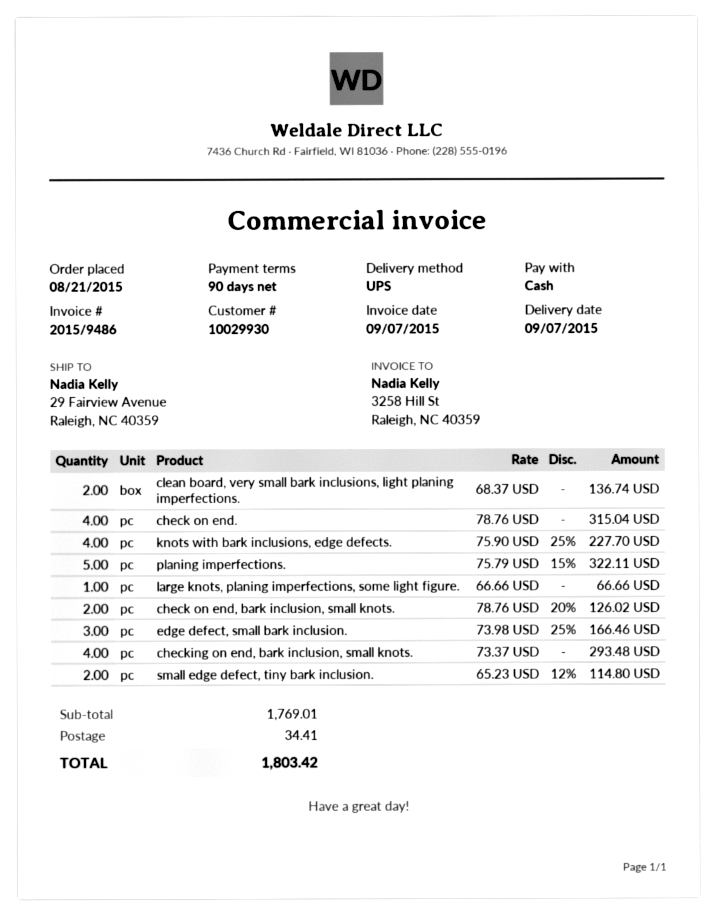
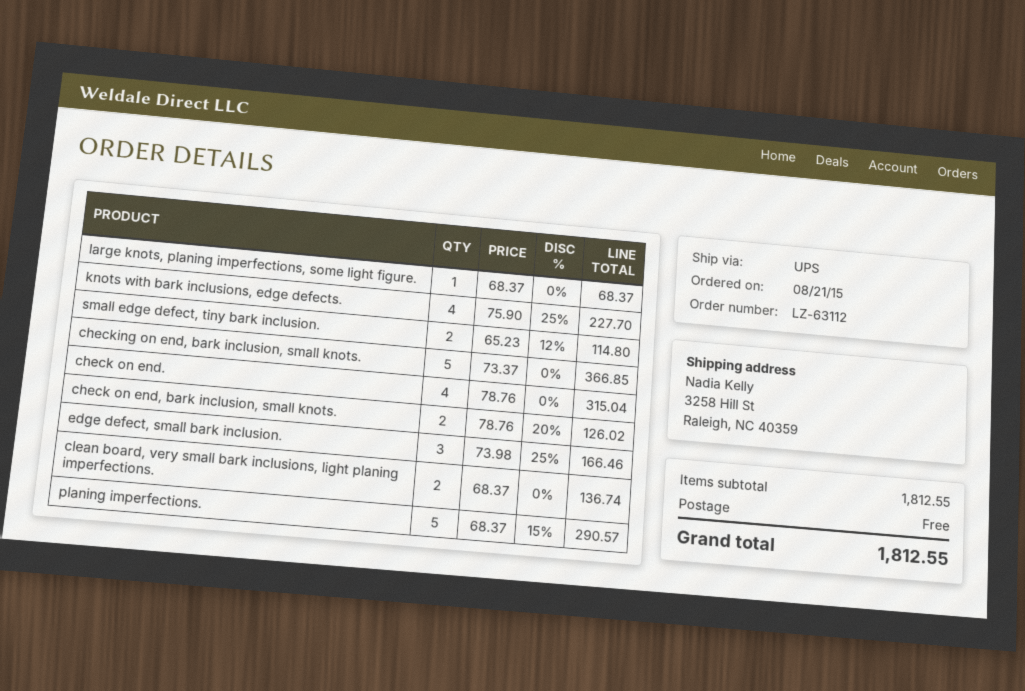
ship to: 29 Fairview Avenue, Raleigh, NC 40359 -> 3258 Hill St, Raleigh, NC 40359
planing imperfections.: 5 x 75.79 - 15% = 322.11 -> 5 x 68.37 - 15% = 290.57
large knots, planing imperfections, some light figure.: 1 x 66.66 = 66.66 -> 1 x 68.37 = 68.37
checking on end, bark inclusion, small knots.: 4 x 73.37 = 293.48 -> 5 x 73.37 = 366.85
subtotal: 1769.01 -> 1812.55
shipping: 34.41 -> 0.00
total: 1803.42 -> 1812.55

